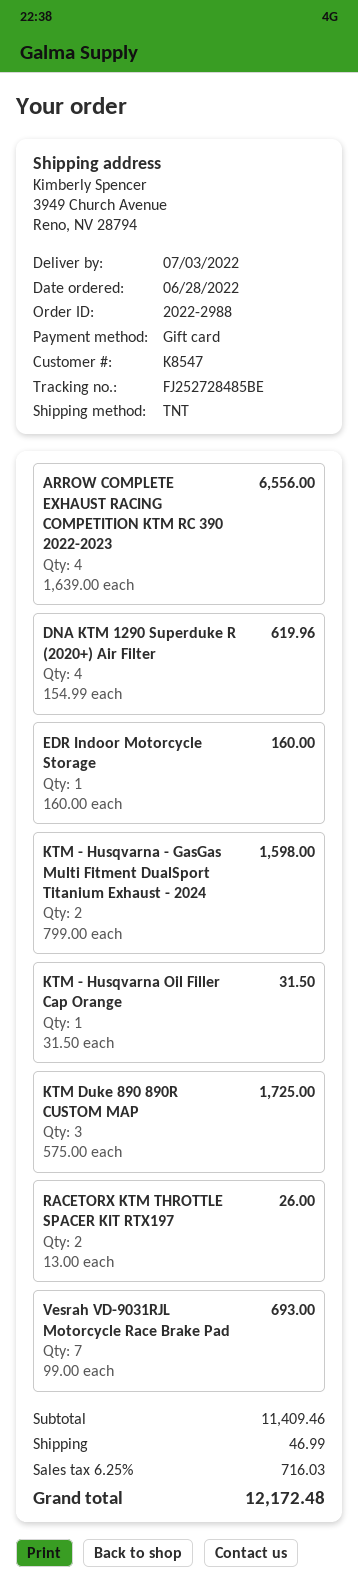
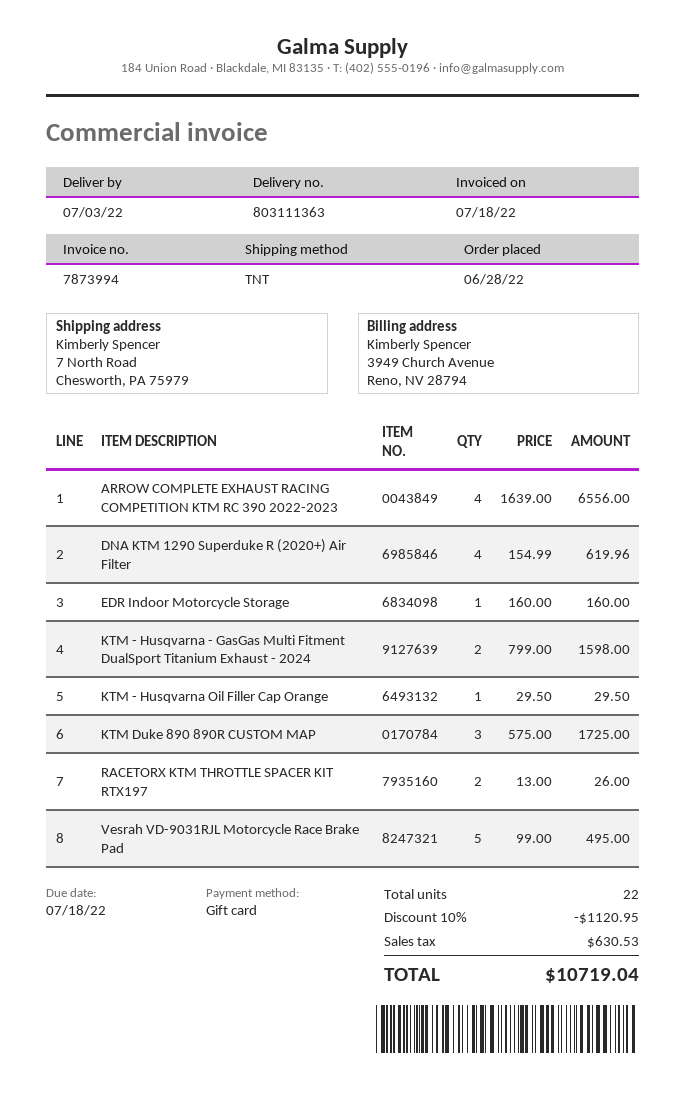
ship to: 3949 Church Avenue, Reno, NV 28794 -> 7 North Road, Chesworth, PA 75979
KTM - Husqvarna Oil Filler Cap Orange: 1 x 31.50 = 31.50 -> 1 x 29.50 = 29.50
Vesrah VD-9031RJL Motorcycle Race Brake Pad: 7 x 99.00 = 693.00 -> 5 x 99.00 = 495.00
discount: none -> 10% = 1120.95
shipping: 46.99 -> none
tax: 716.03 -> 630.53
total: 12172.48 -> 10719.04

